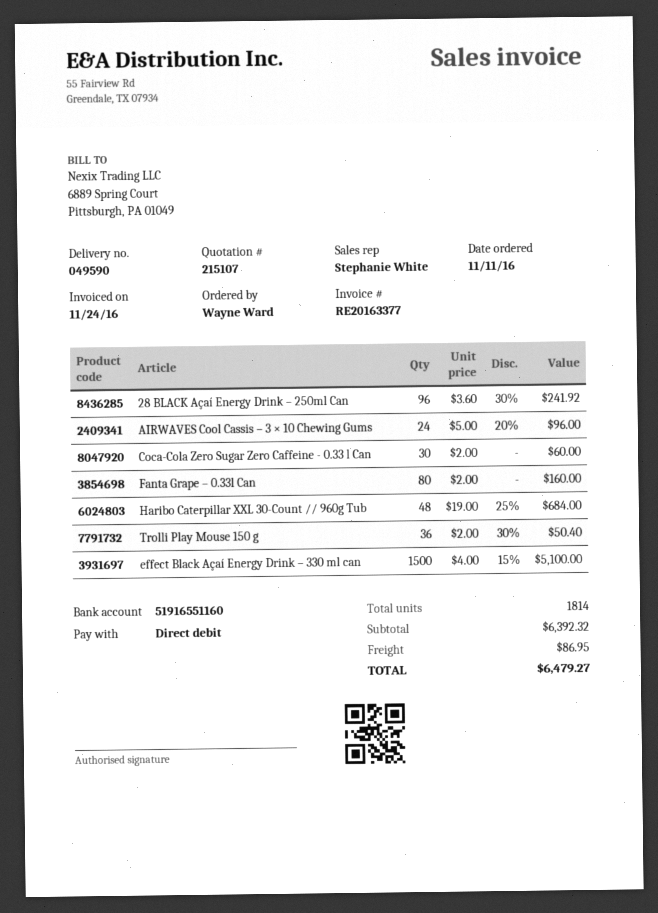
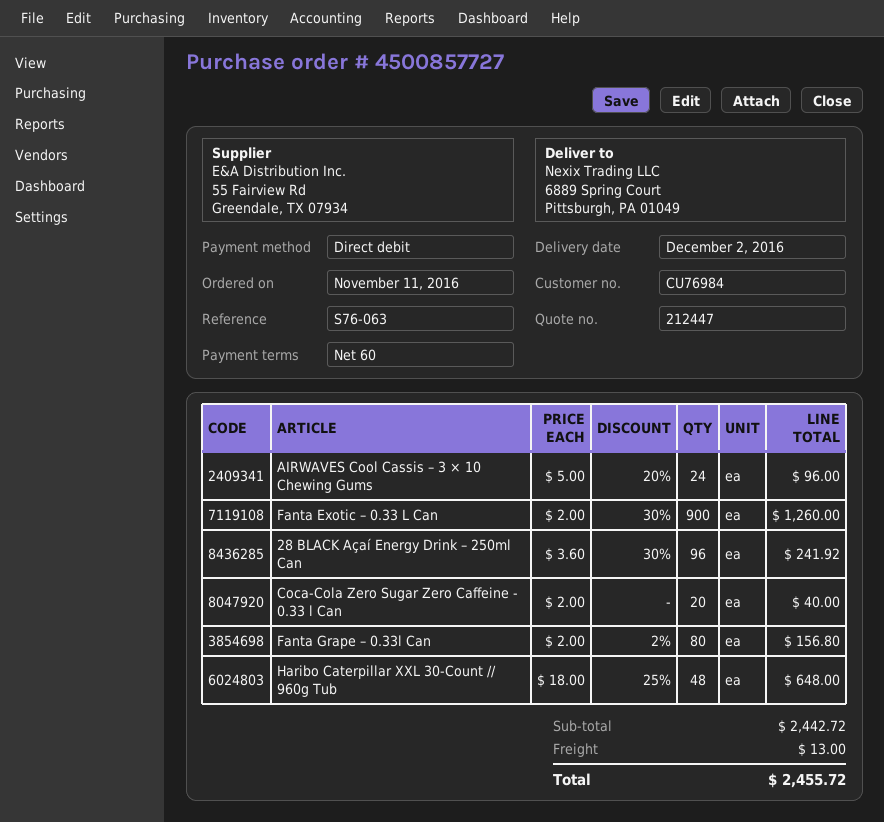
quote number: 215107 -> 212447
Coca-Cola Zero Sugar Zero Caffeine - 0.33 l Can: 30 x 2.00 = 60.00 -> 20 x 2.00 = 40.00
Fanta Grape – 0.33l Can: 80 x 2.00 = 160.00 -> 80 x 2.00 - 2% = 156.80
Haribo Caterpillar XXL 30-Count // 960g Tub: 48 x 19.00 - 25% = 684.00 -> 48 x 18.00 - 25% = 648.00
Trolli Play Mouse 150 g: 36 x 2.00 - 30% = 50.40 -> none
effect Black Açaí Energy Drink – 330 ml can: 1500 x 4.00 - 15% = 5100.00 -> none
Fanta Exotic – 0.33 L Can: none -> 900 x 2.00 - 30% = 1260.00
subtotal: 6392.32 -> 2442.72
shipping: 86.95 -> 13.00
total: 6479.27 -> 2455.72

